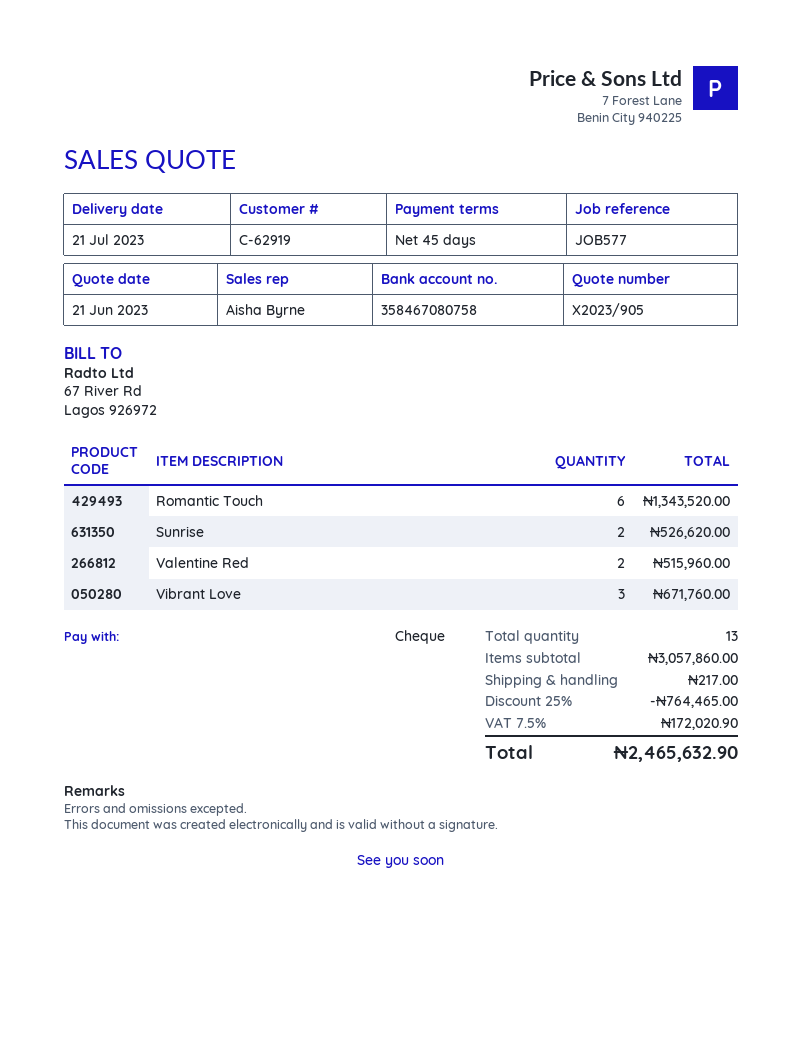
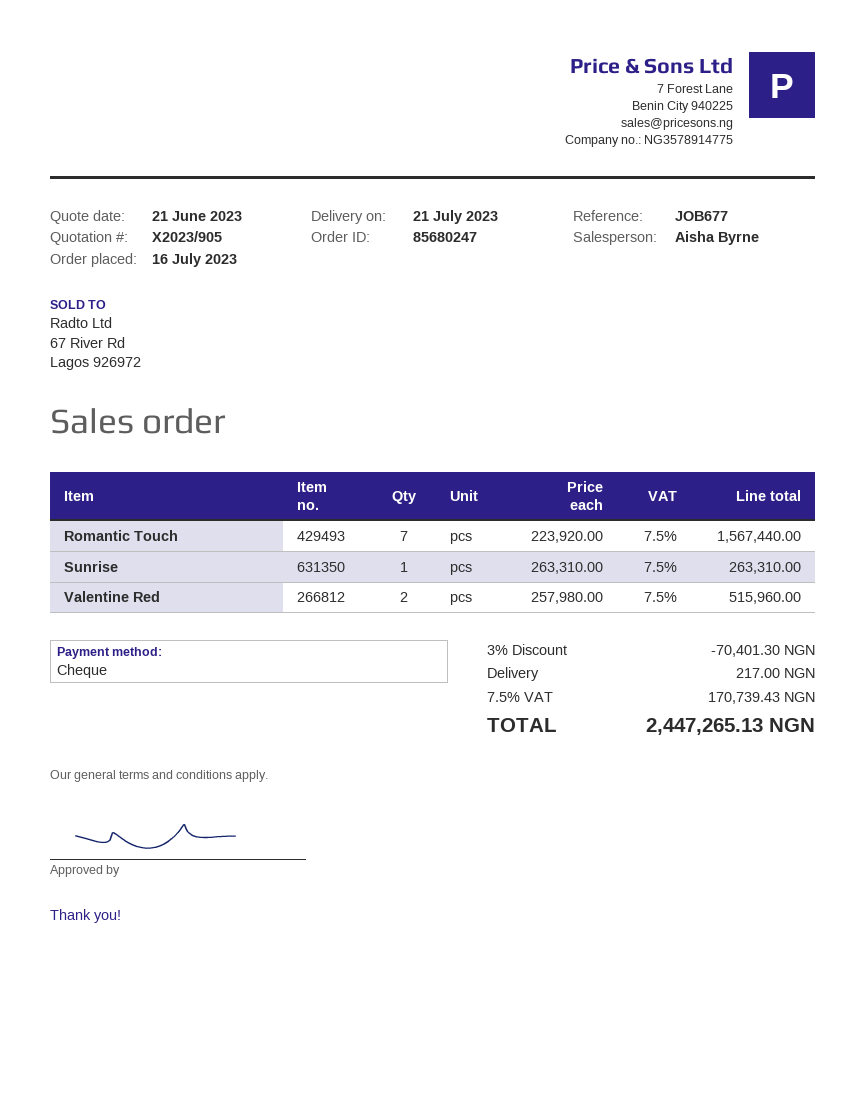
reference: JOB577 -> JOB677
Romantic Touch: 6 for 1343520.00 -> 7 for 1567440.00
Sunrise: 2 for 526620.00 -> 1 for 263310.00
Vibrant Love: 3 for 671760.00 -> none
discount: 25% = 764465.00 -> 3% = 70401.30
tax: 7.5% = 172020.90 -> 7.5% = 170739.43
total: 2465632.90 -> 2447265.13

